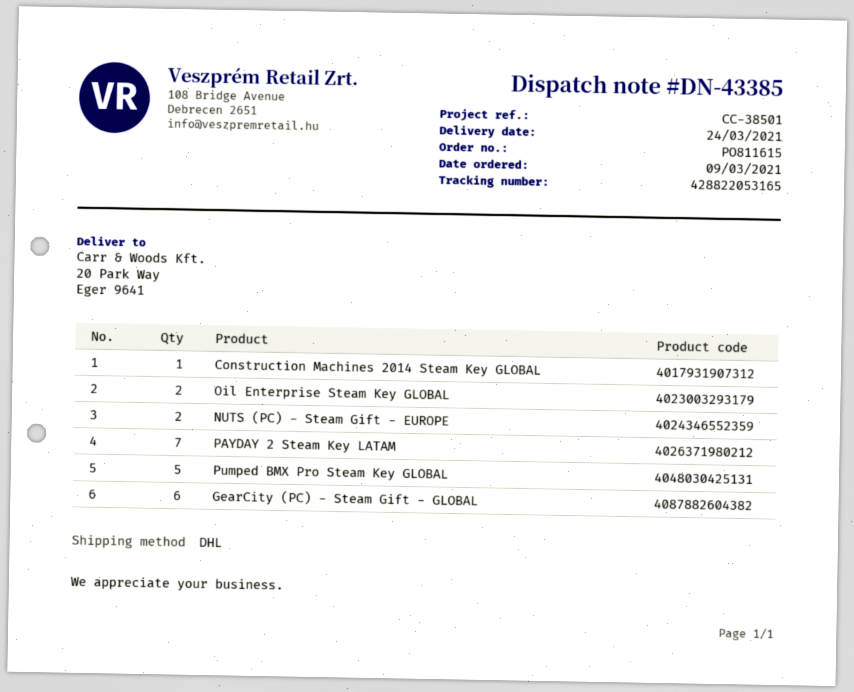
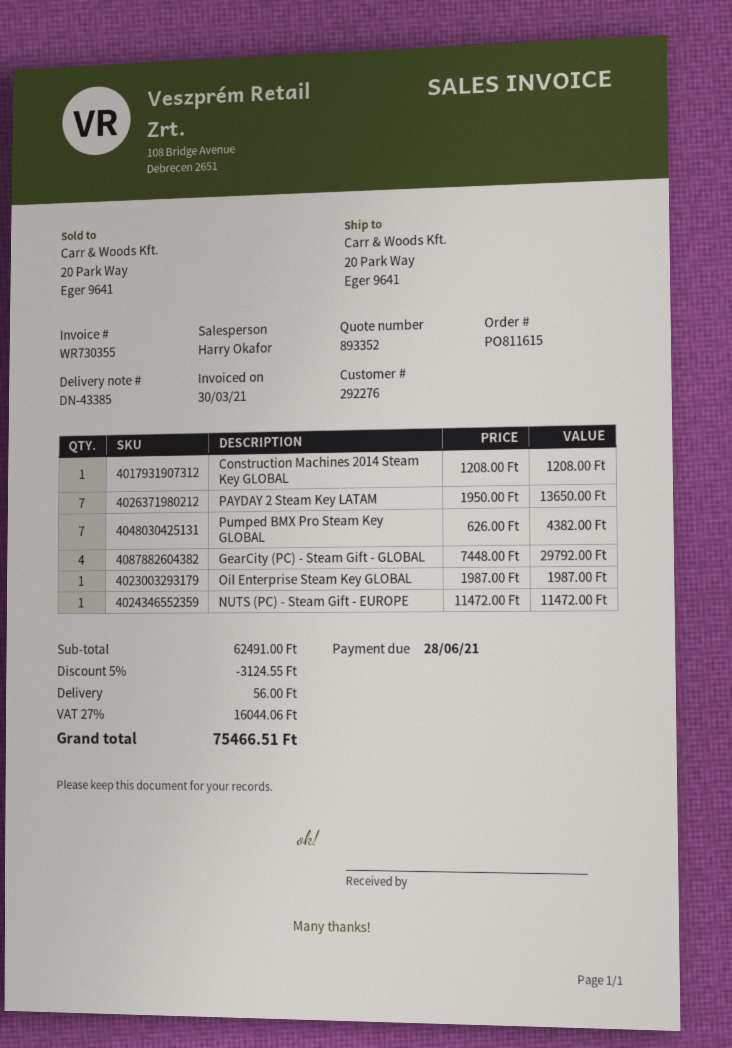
Oil Enterprise Steam Key GLOBAL: 2 -> 1
NUTS (PC) - Steam Gift - EUROPE: 2 -> 1
Pumped BMX Pro Steam Key GLOBAL: 5 -> 7
GearCity (PC) - Steam Gift - GLOBAL: 6 -> 4

